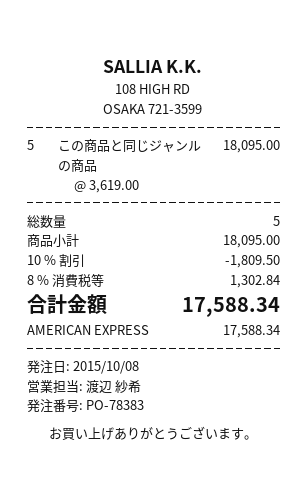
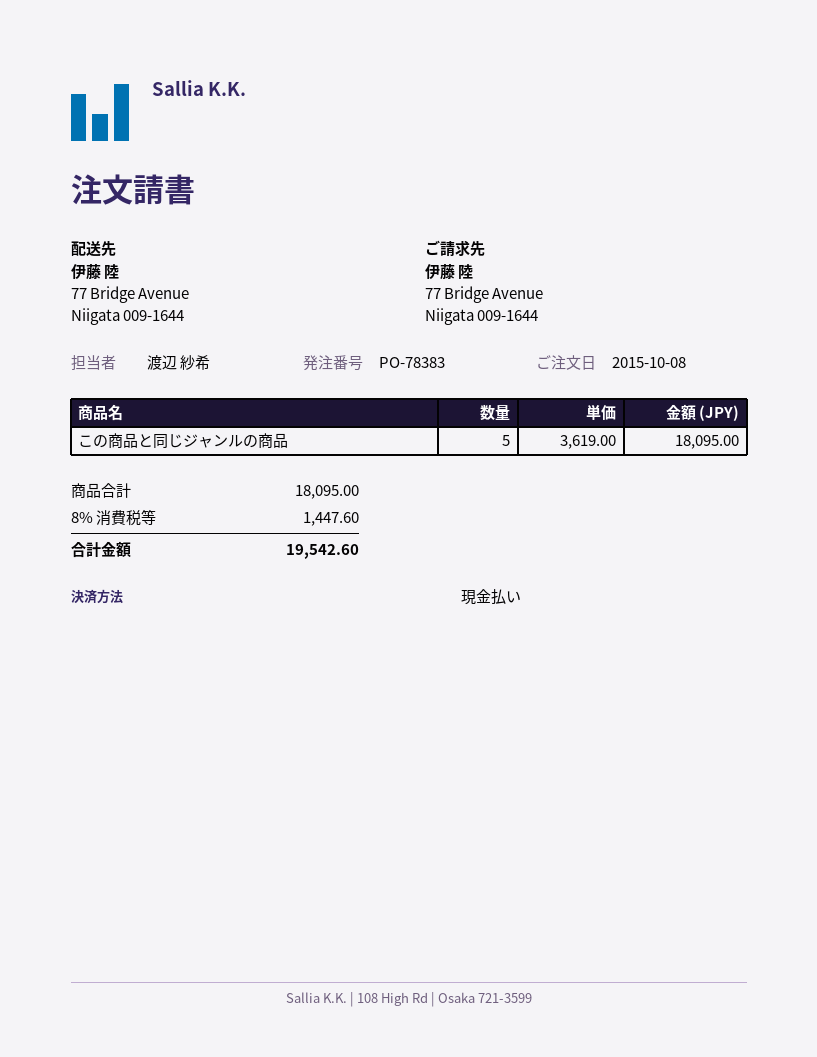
payment method: American Express -> cash
discount: 10% = 1809.50 -> none
tax: 8% = 1302.84 -> 8% = 1447.60
total: 17588.34 -> 19542.60

